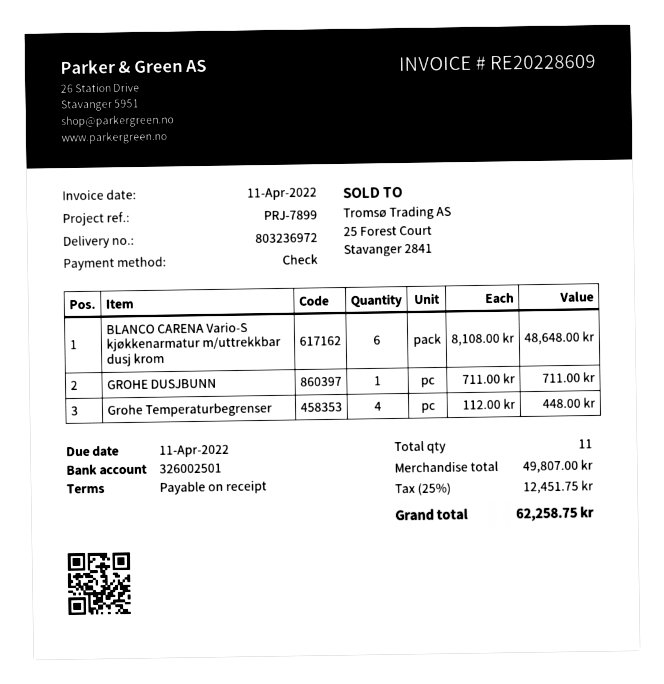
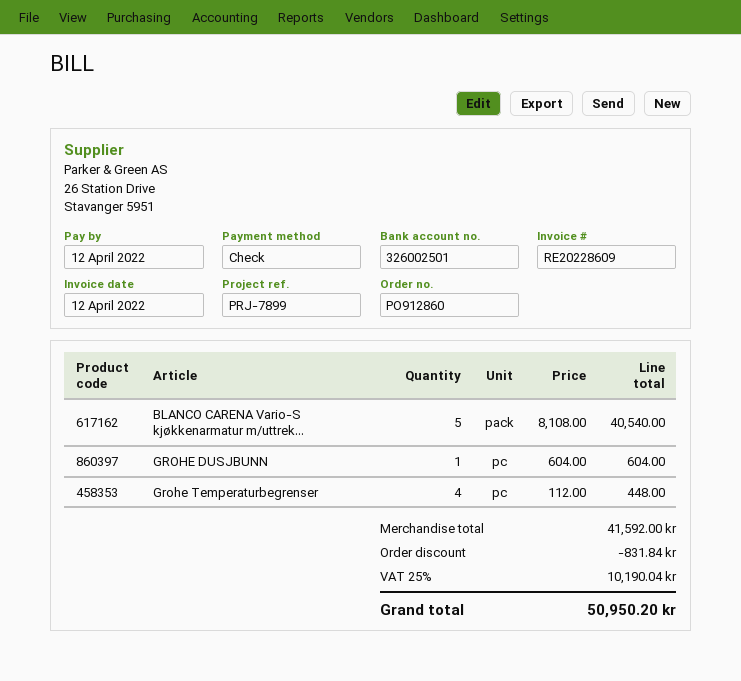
invoice date: 2022-04-11 -> 2022-04-12
due date: 2022-04-11 -> 2022-04-12
BLANCO CARENA Vario-S kjøkkenarmatur m/uttrekkbar dusj krom: 6 x 8108.00 = 48648.00 -> 5 x 8108.00 = 40540.00
GROHE DUSJBUNN: 1 x 711.00 = 711.00 -> 1 x 604.00 = 604.00
subtotal: 49807.00 -> 41592.00
discount: none -> 831.84
tax: 25% = 12451.75 -> 25% = 10190.04
total: 62258.75 -> 50950.20

